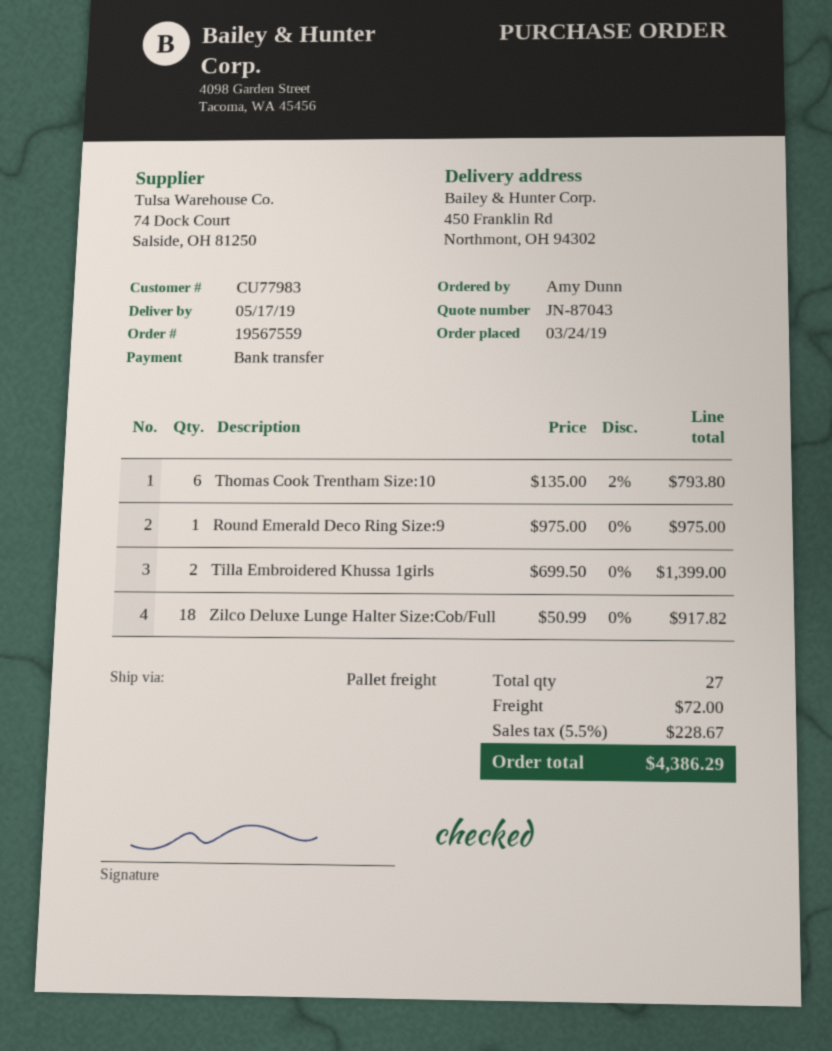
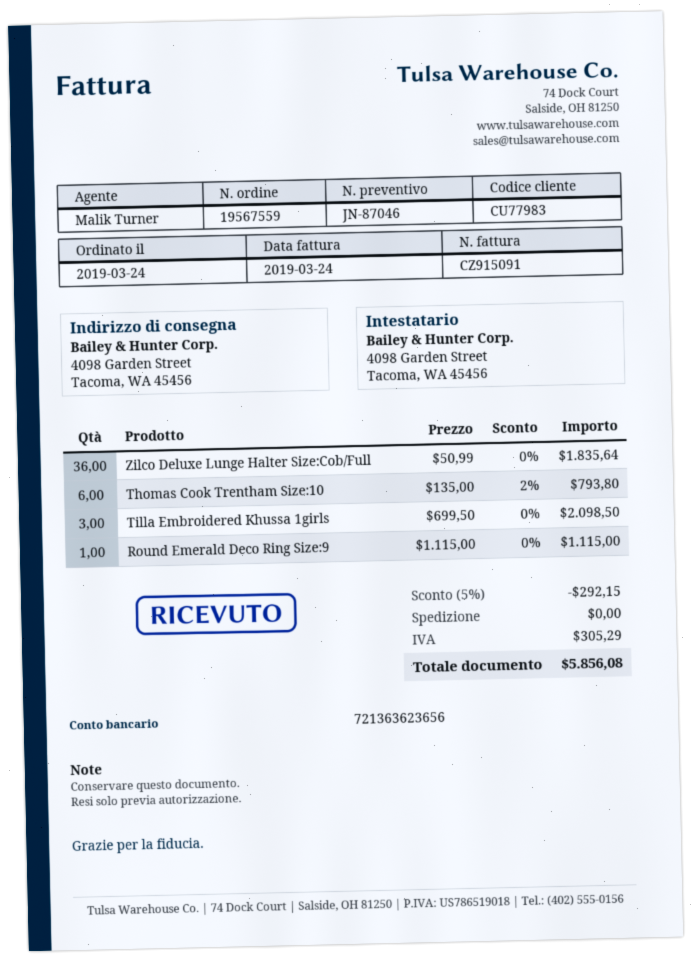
quote number: JN-87043 -> JN-87046
ship to: 450 Franklin Rd, Northmont, OH 94302 -> 4098 Garden Street, Tacoma, WA 45456
Round Emerald Deco Ring Size:9: 1 x 975.00 = 975.00 -> 1 x 1115.00 = 1115.00
Tilla Embroidered Khussa 1girls: 2 x 699.50 = 1399.00 -> 3 x 699.50 = 2098.50
Zilco Deluxe Lunge Halter Size:Cob/Full: 18 x 50.99 = 917.82 -> 36 x 50.99 = 1835.64
discount: none -> 5% = 292.15
shipping: 72.00 -> 0.00
tax: 228.67 -> 305.29
total: 4386.29 -> 5856.08

